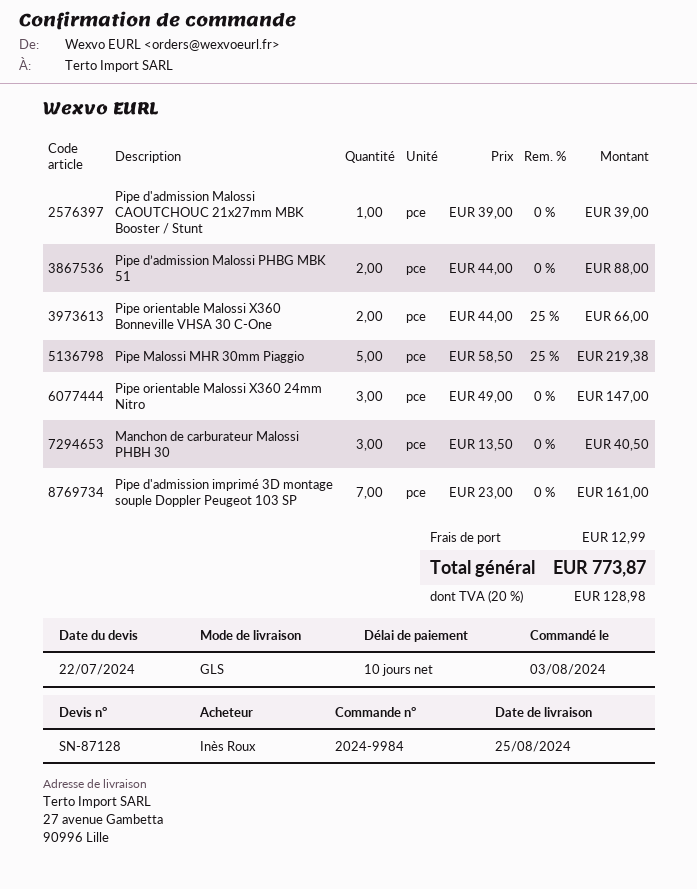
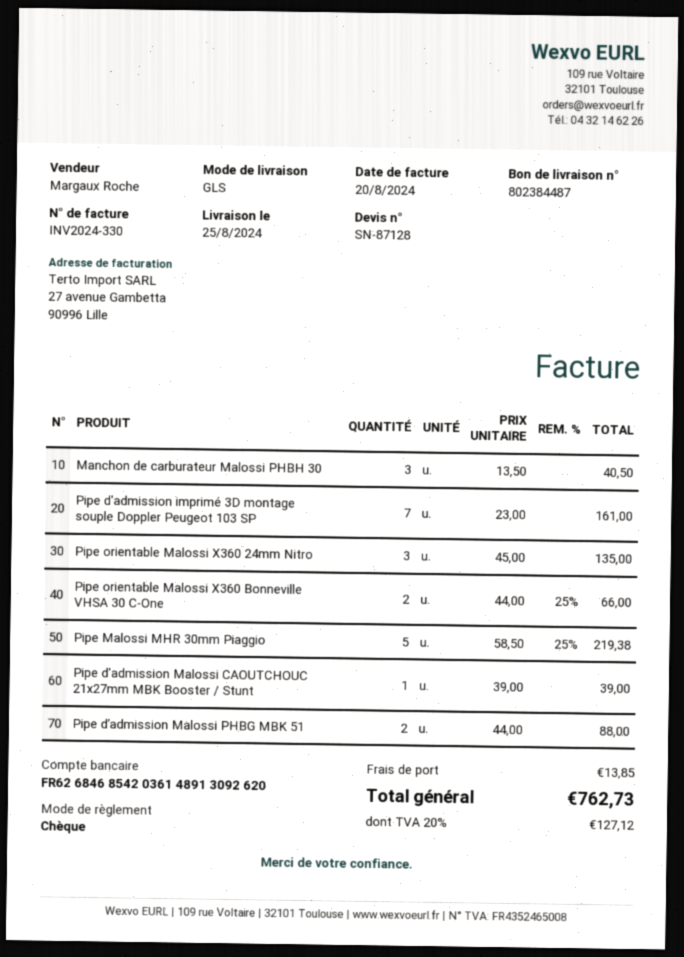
Pipe orientable Malossi X360 24mm Nitro: 3 x 49.00 = 147.00 -> 3 x 45.00 = 135.00
shipping: 12.99 -> 13.85
tax: 20% = 128.98 -> 20% = 127.12
total: 773.87 -> 762.73

